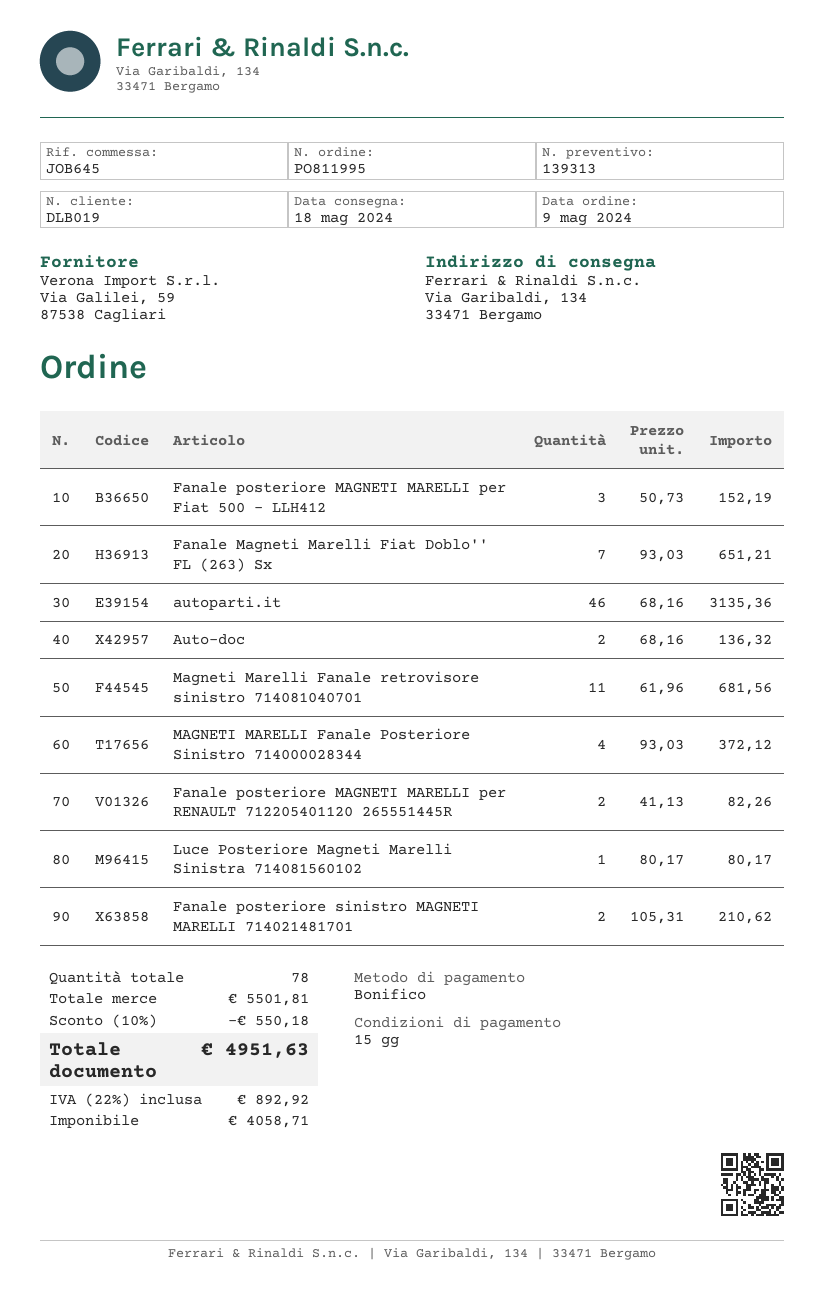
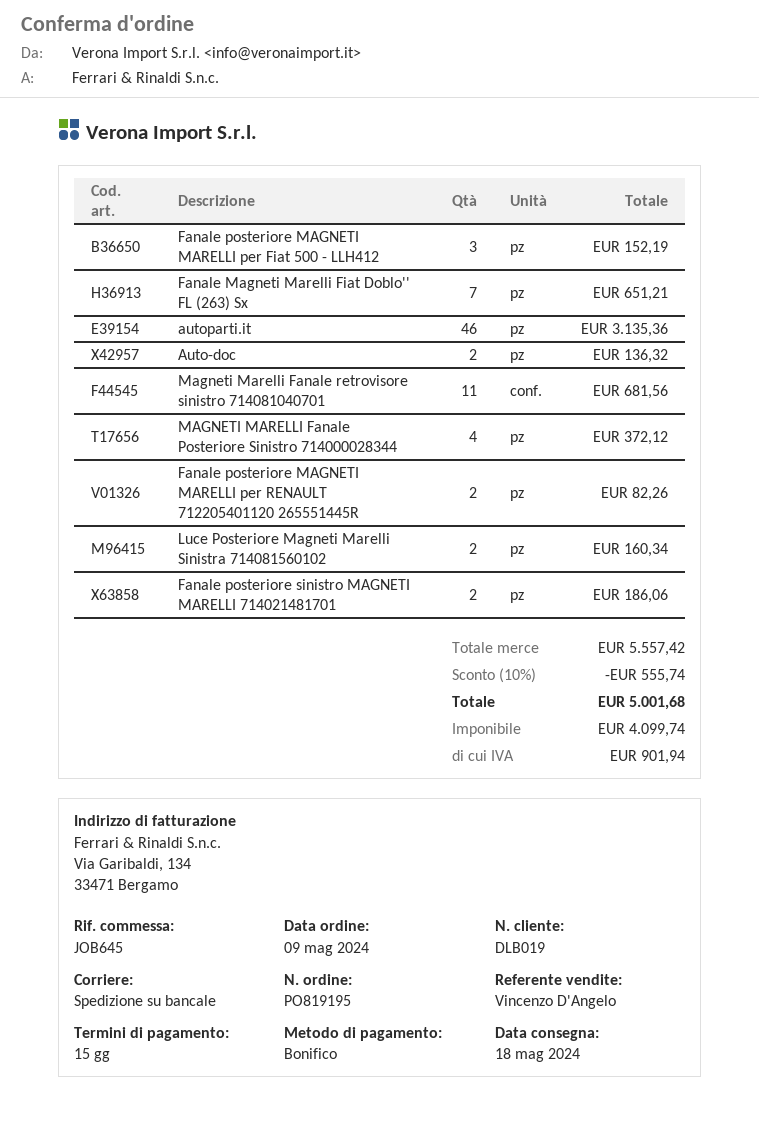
order number: PO811995 -> PO819195
Luce Posteriore Magneti Marelli Sinistra 714081560102: 1 for 80.17 -> 2 for 160.34
Fanale posteriore sinistro MAGNETI MARELLI 714021481701: 2 for 210.62 -> 2 for 186.06
subtotal: 5501.81 -> 5557.42
discount: 10% = 550.18 -> 10% = 555.74
net: 4058.71 -> 4099.74
tax: 892.92 -> 901.94
total: 4951.63 -> 5001.68

